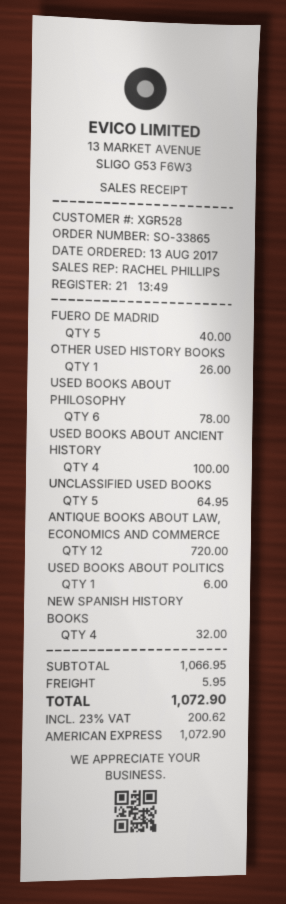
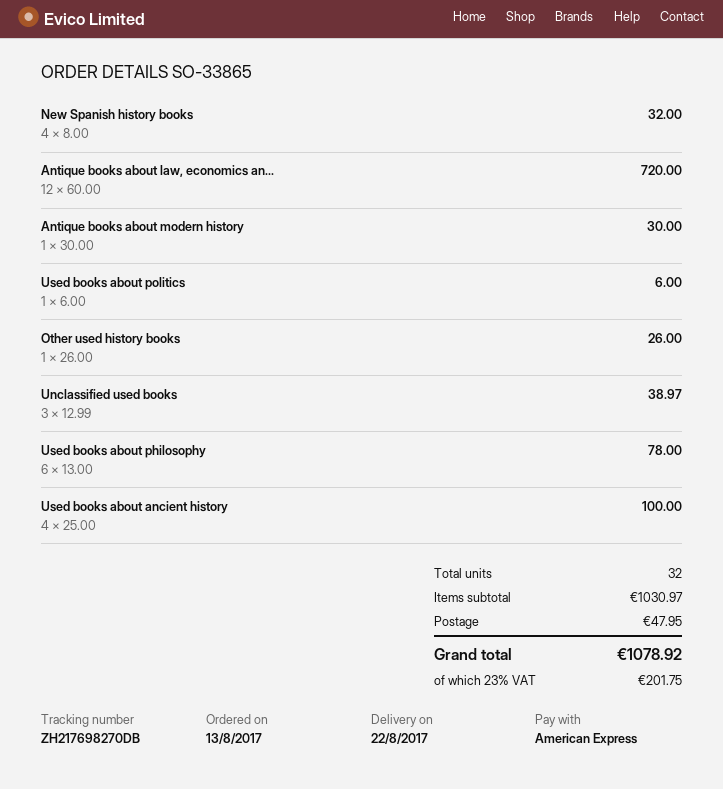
FUERO DE MADRID: 5 for 40.00 -> none
UNCLASSIFIED USED BOOKS: 5 for 64.95 -> 3 for 38.97
Antique books about modern history: none -> 1 for 30.00
subtotal: 1066.95 -> 1030.97
shipping: 5.95 -> 47.95
tax: 23% = 200.62 -> 23% = 201.75
total: 1072.90 -> 1078.92

